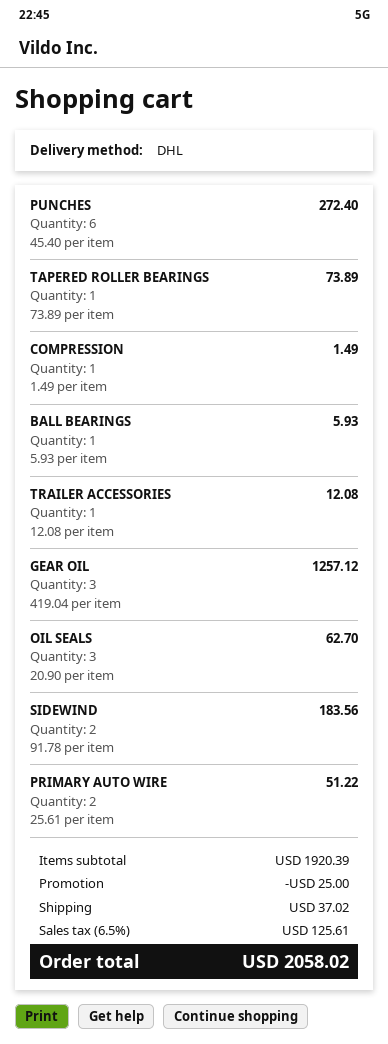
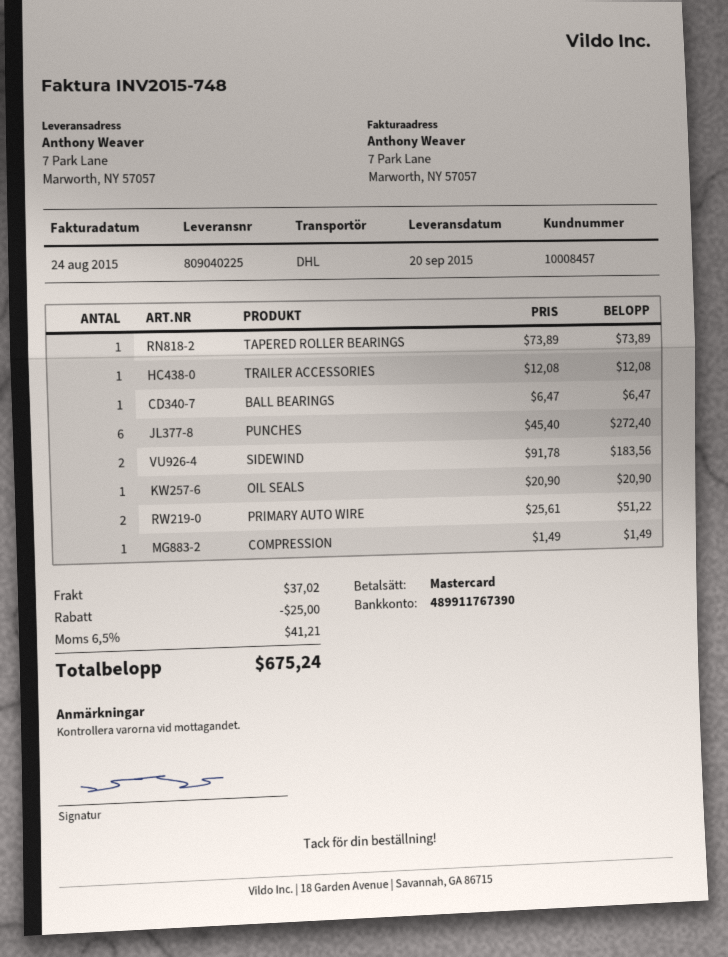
BALL BEARINGS: 1 x 5.93 = 5.93 -> 1 x 6.47 = 6.47
GEAR OIL: 3 x 419.04 = 1257.12 -> none
OIL SEALS: 3 x 20.90 = 62.70 -> 1 x 20.90 = 20.90
tax: 6.5% = 125.61 -> 6.5% = 41.21
total: 2058.02 -> 675.24

